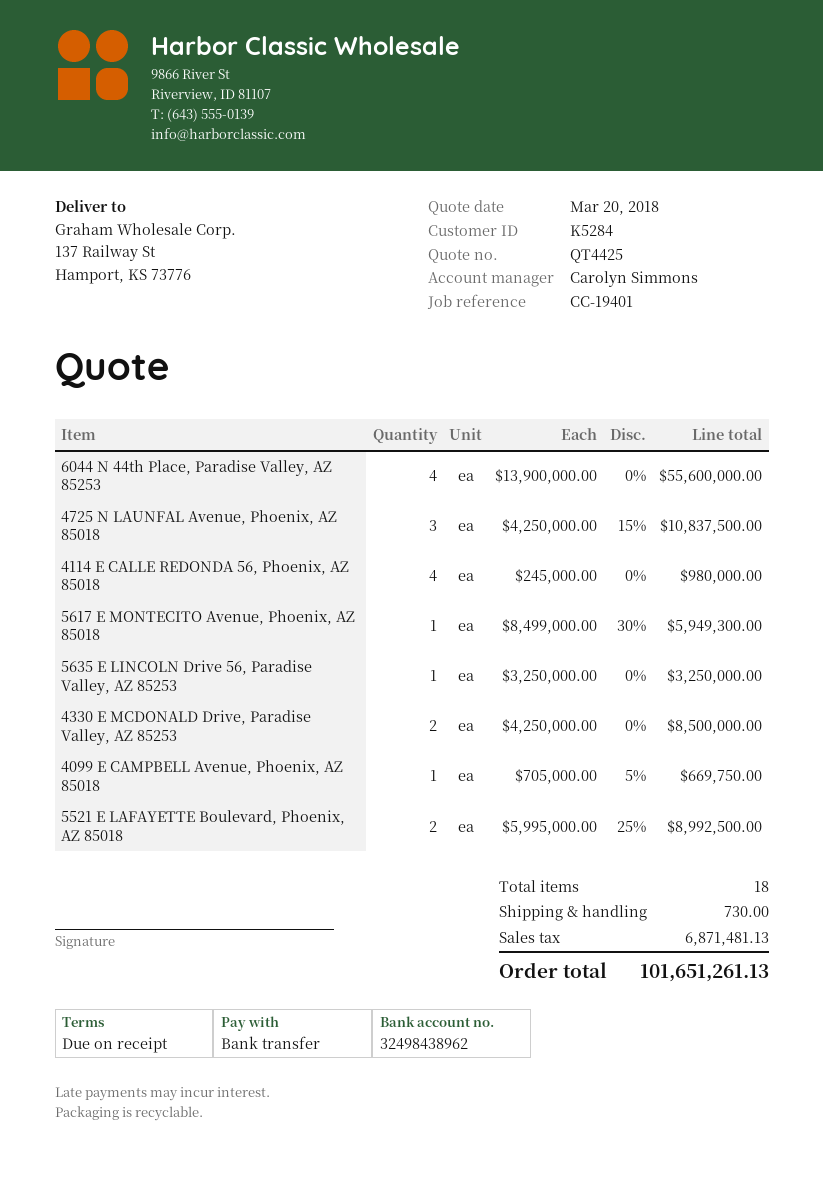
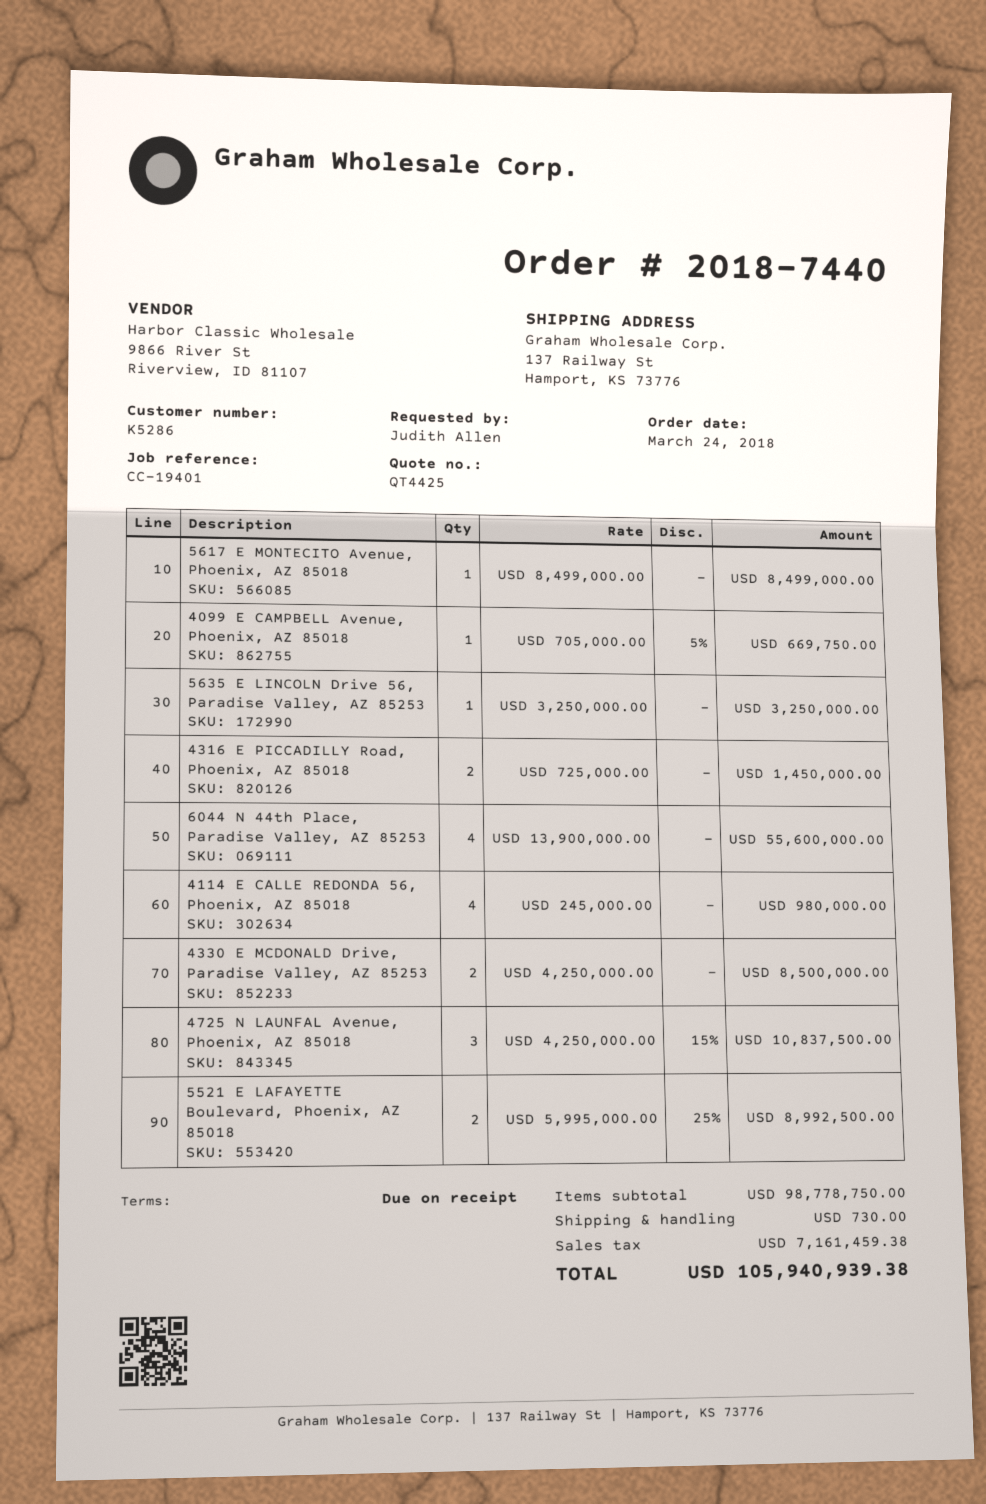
customer number: K5284 -> K5286
5617 E MONTECITO Avenue, Phoenix, AZ 85018: 1 x 8499000.00 - 30% = 5949300.00 -> 1 x 8499000.00 = 8499000.00
4316 E PICCADILLY Road, Phoenix, AZ 85018: none -> 2 x 725000.00 = 1450000.00
tax: 6871481.13 -> 7161459.38
total: 101651261.13 -> 105940939.38

